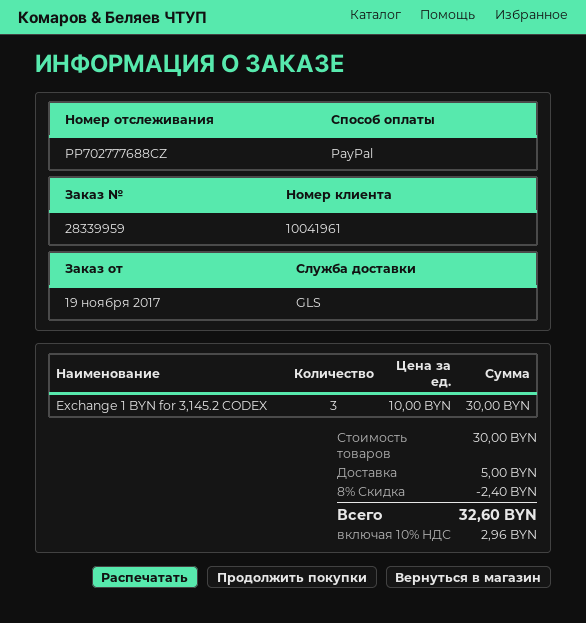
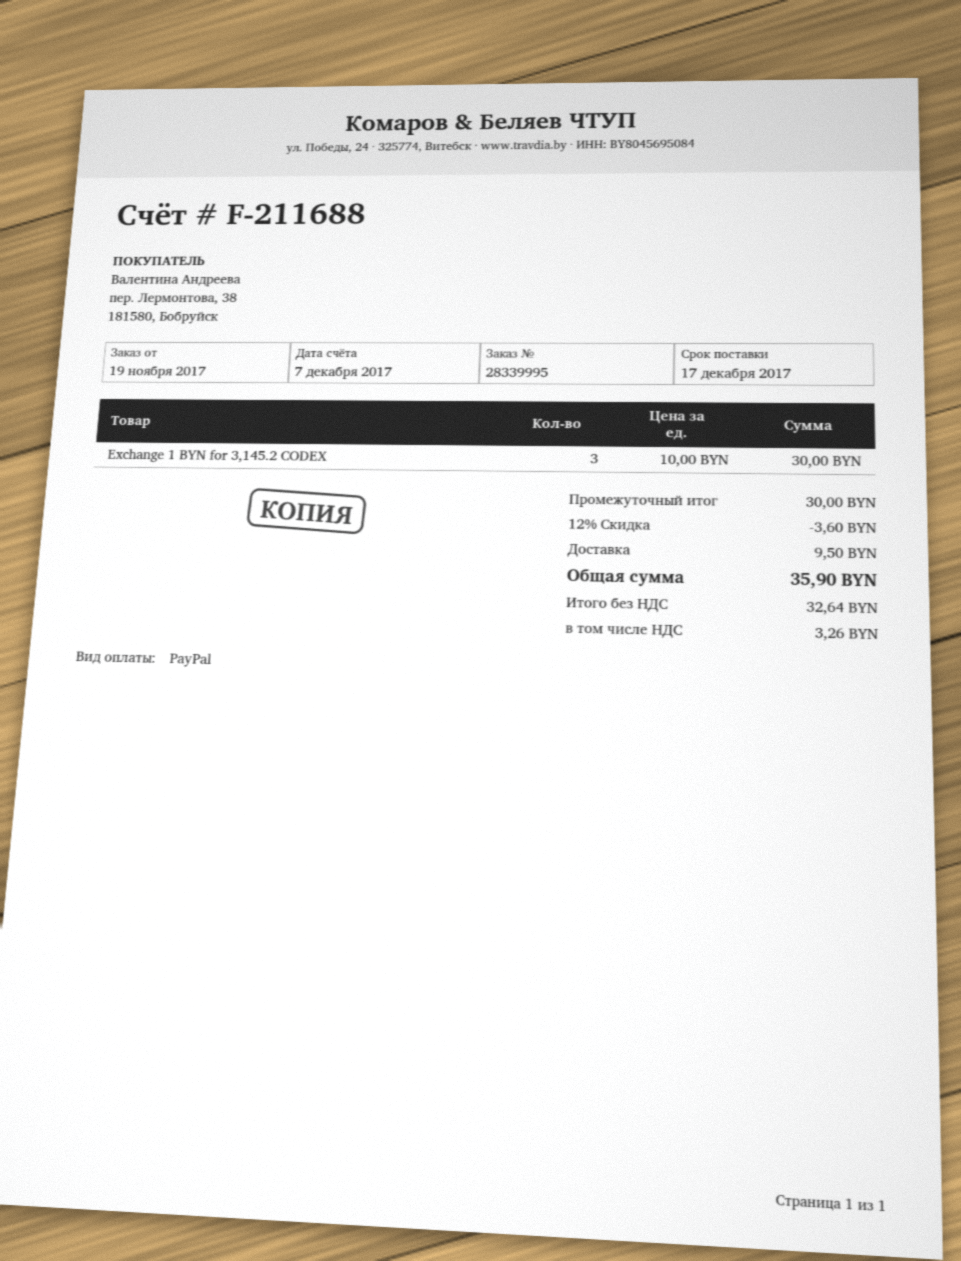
order number: 28339959 -> 28339995
discount: 8% = 2.40 -> 12% = 3.60
shipping: 5.00 -> 9.50
tax: 2.96 -> 3.26
total: 32.60 -> 35.90

